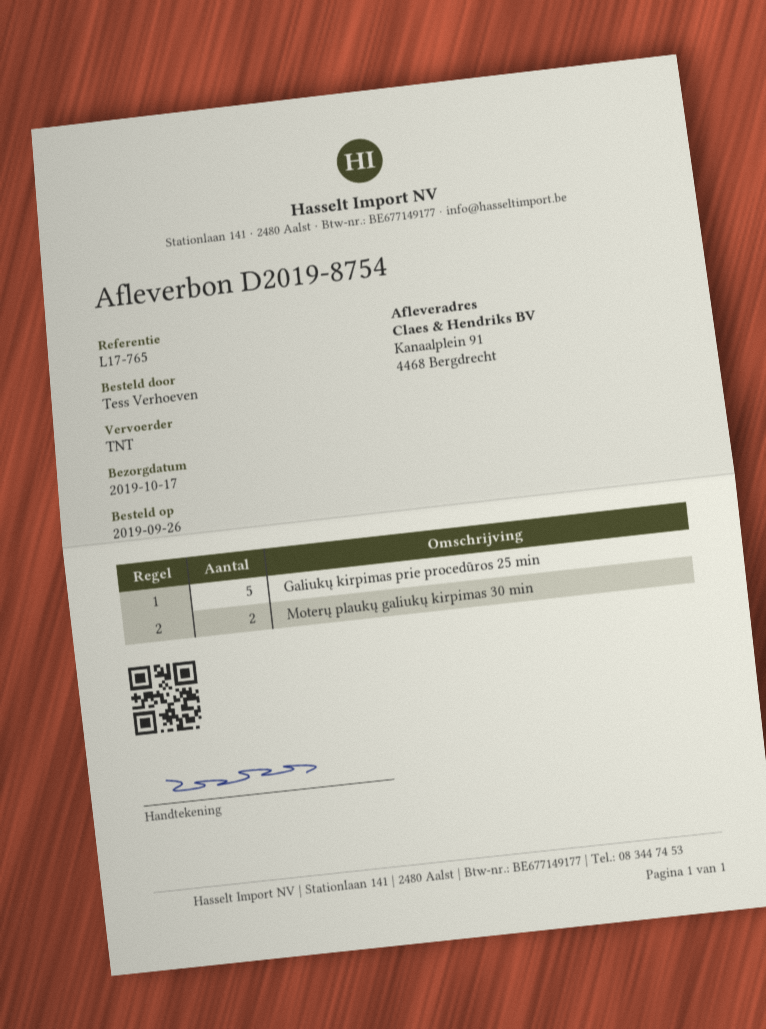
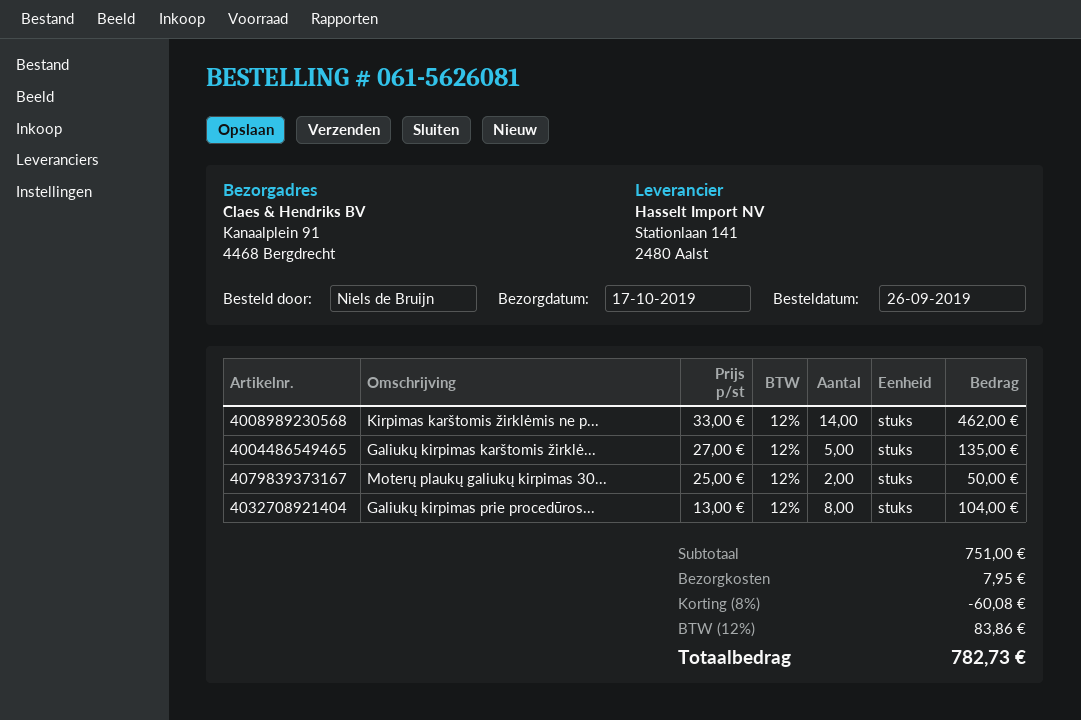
ordered by: Tess Verhoeven -> Niels de Bruijn
Galiukų kirpimas prie procedūros 25 min: 5 -> 8
Kirpimas karštomis žirklėmis ne p...: none -> 14
Galiukų kirpimas karštomis žirklė...: none -> 5

